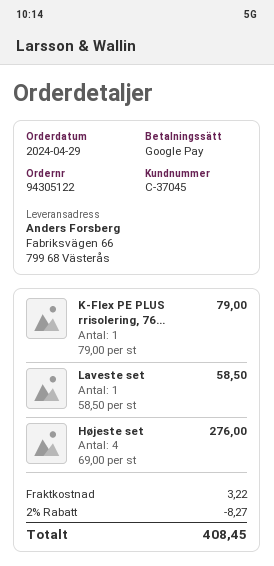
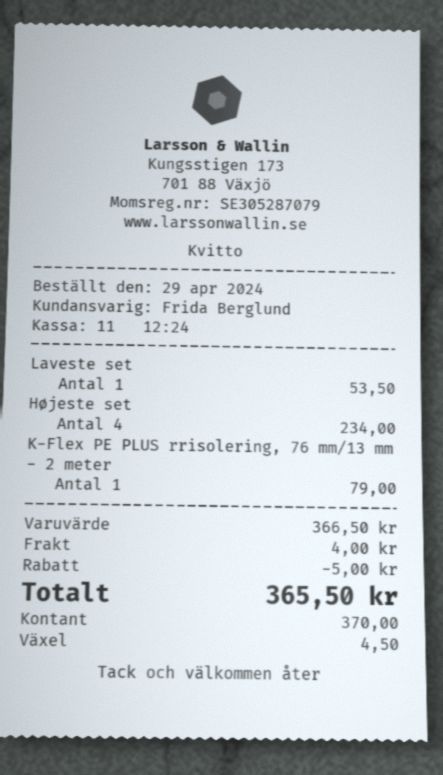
payment method: Google Pay -> cash
Laveste set: 1 for 58.50 -> 1 for 53.50
Højeste set: 4 for 276.00 -> 4 for 234.00
discount: 8.27 -> 5.00
shipping: 3.22 -> 4.00
total: 408.45 -> 365.50

